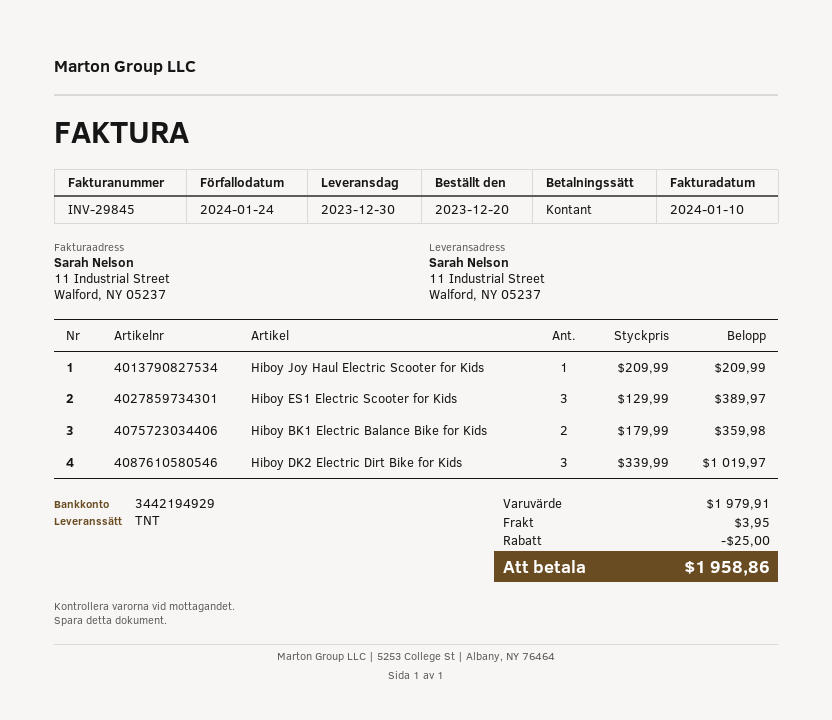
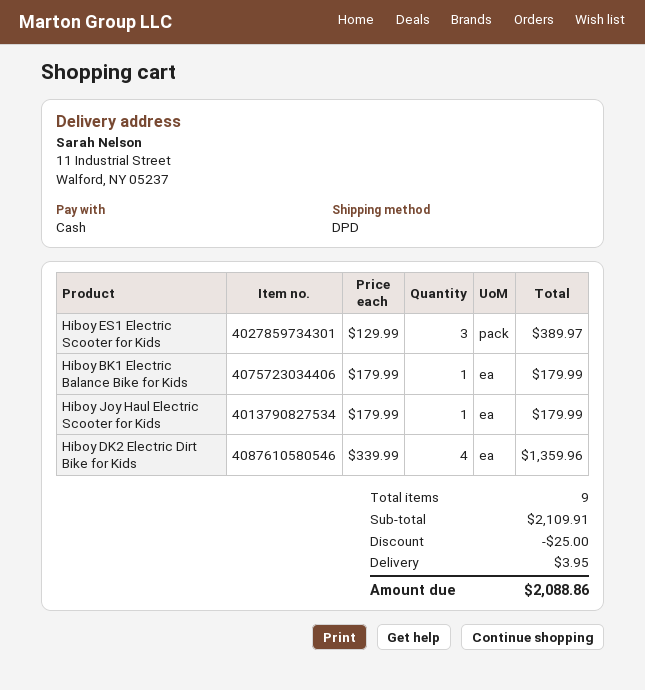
shipping method: TNT -> DPD
Hiboy Joy Haul Electric Scooter for Kids: 1 x 209.99 = 209.99 -> 1 x 179.99 = 179.99
Hiboy BK1 Electric Balance Bike for Kids: 2 x 179.99 = 359.98 -> 1 x 179.99 = 179.99
Hiboy DK2 Electric Dirt Bike for Kids: 3 x 339.99 = 1019.97 -> 4 x 339.99 = 1359.96
subtotal: 1979.91 -> 2109.91
total: 1958.86 -> 2088.86

